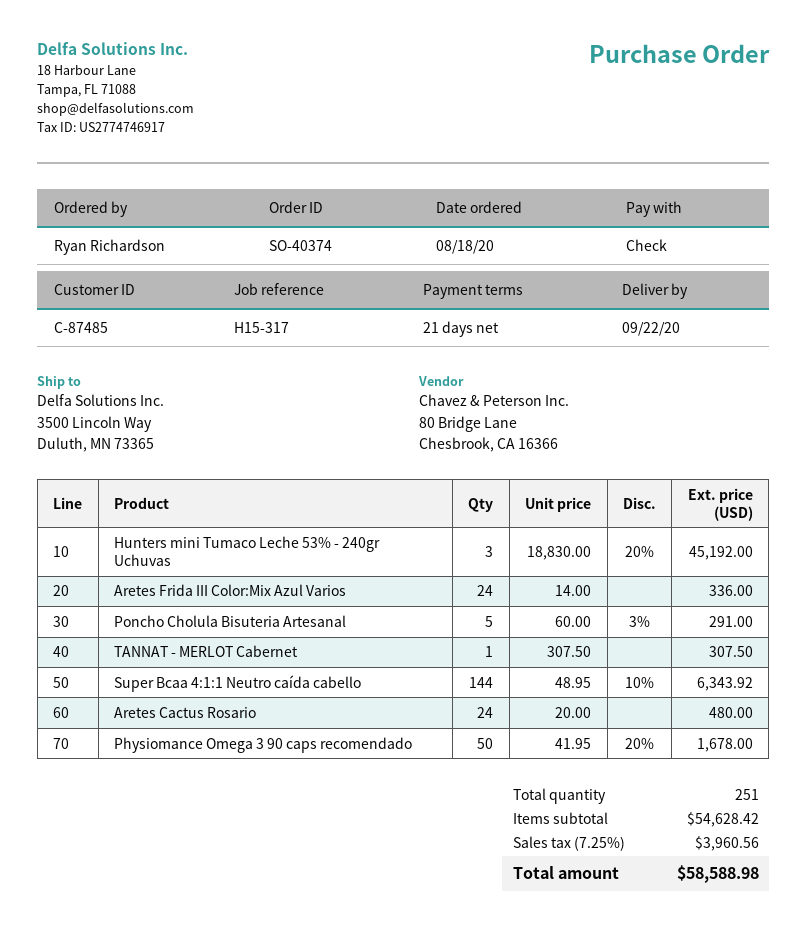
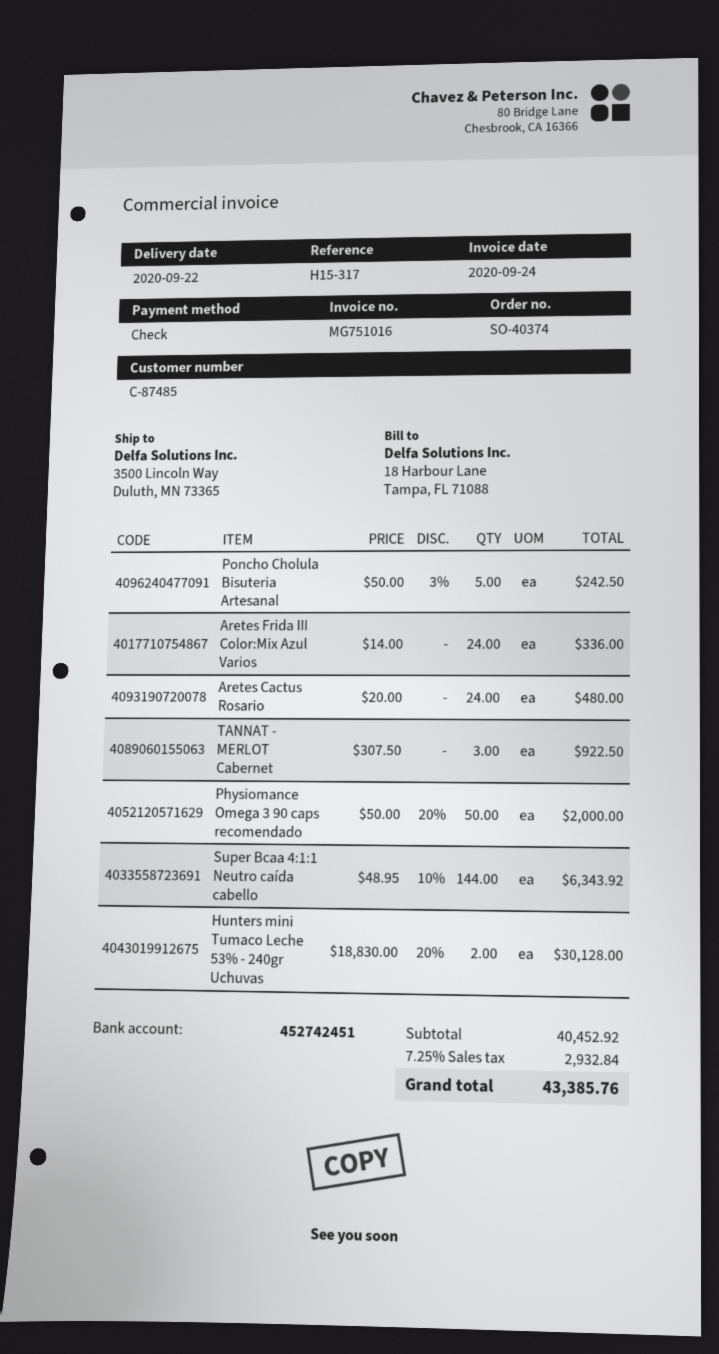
Hunters mini Tumaco Leche 53% - 240gr Uchuvas: 3 x 18830.00 - 20% = 45192.00 -> 2 x 18830.00 - 20% = 30128.00
Poncho Cholula Bisuteria Artesanal: 5 x 60.00 - 3% = 291.00 -> 5 x 50.00 - 3% = 242.50
TANNAT - MERLOT Cabernet: 1 x 307.50 = 307.50 -> 3 x 307.50 = 922.50
Physiomance Omega 3 90 caps recomendado: 50 x 41.95 - 20% = 1678.00 -> 50 x 50.00 - 20% = 2000.00
subtotal: 54628.42 -> 40452.92
tax: 7.25% = 3960.56 -> 7.25% = 2932.84
total: 58588.98 -> 43385.76

